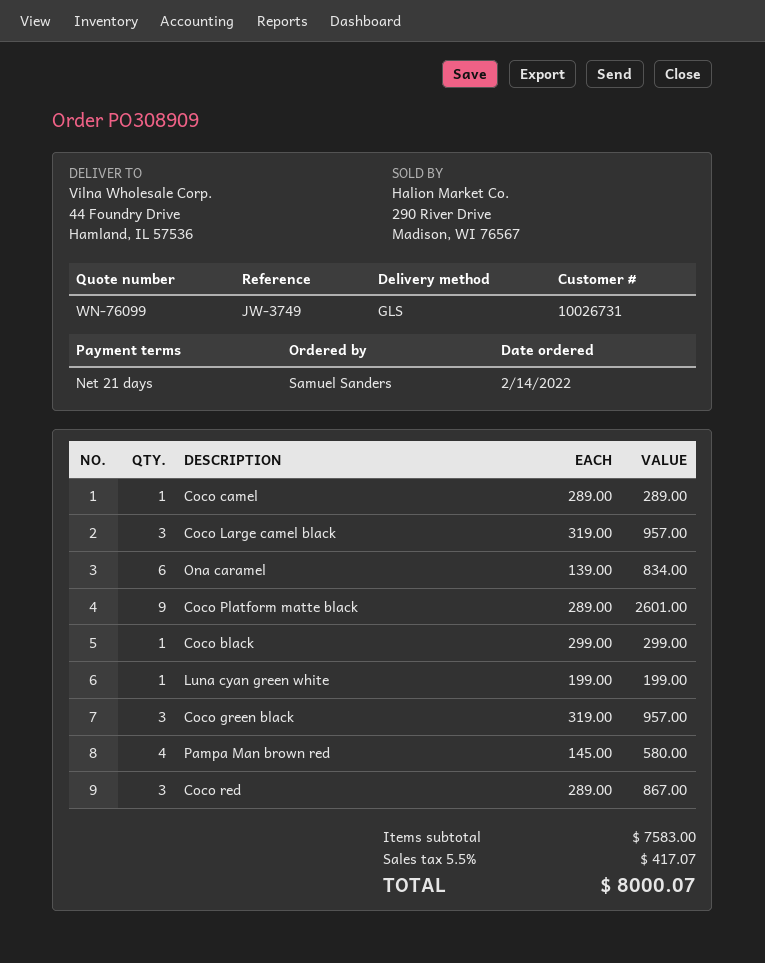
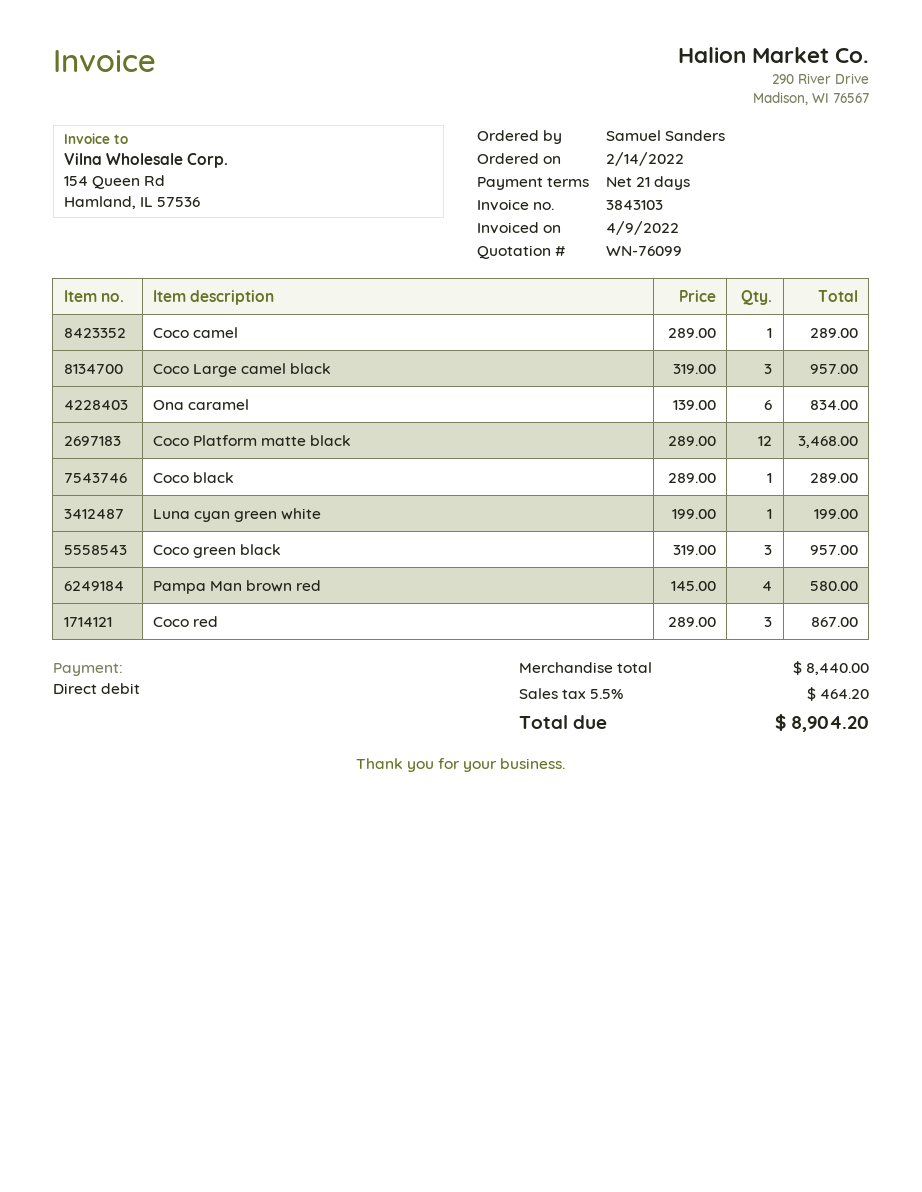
Coco Platform matte black: 9 x 289.00 = 2601.00 -> 12 x 289.00 = 3468.00
Coco black: 1 x 299.00 = 299.00 -> 1 x 289.00 = 289.00
subtotal: 7583.00 -> 8440.00
tax: 5.5% = 417.07 -> 5.5% = 464.20
total: 8000.07 -> 8904.20

